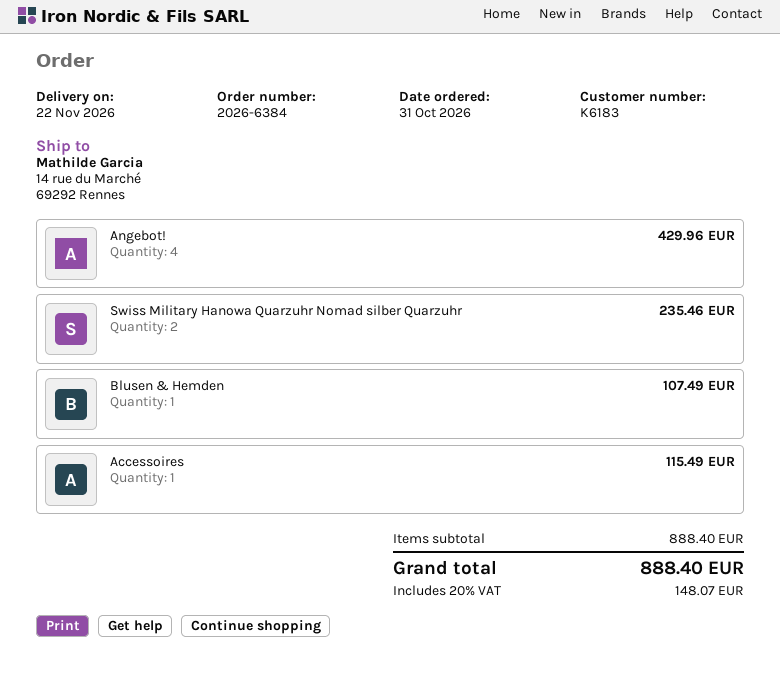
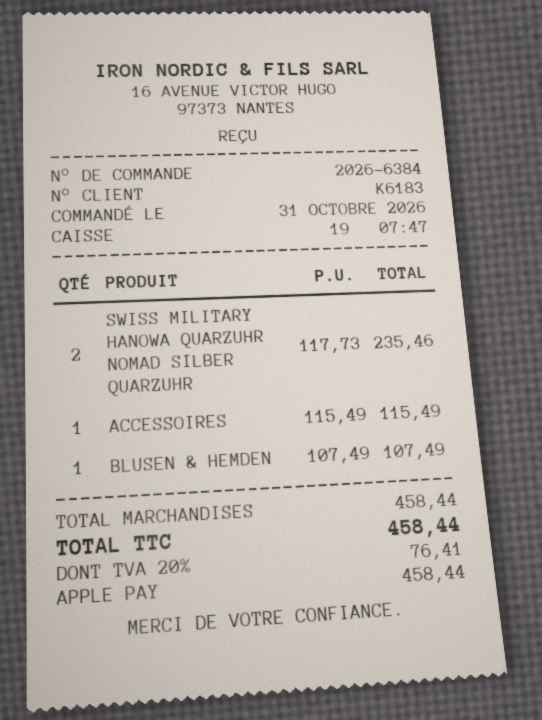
Angebot!: 4 for 429.96 -> none
subtotal: 888.40 -> 458.44
tax: 20% = 148.07 -> 20% = 76.41
total: 888.40 -> 458.44

